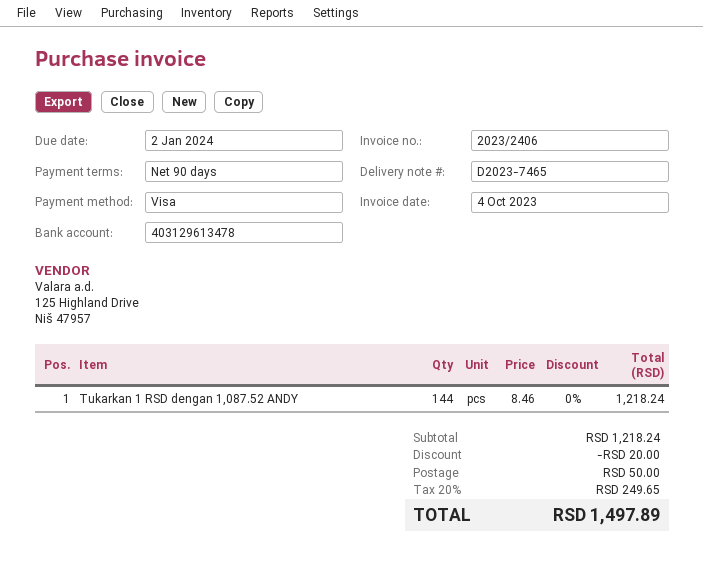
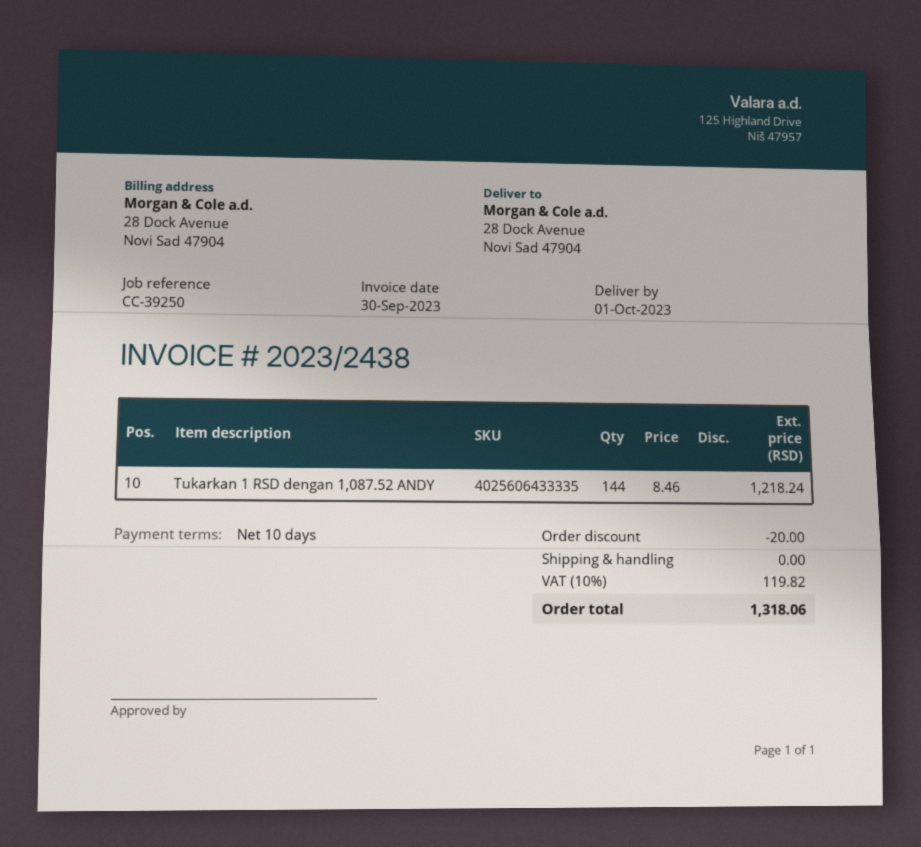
invoice number: 2023/2406 -> 2023/2438
invoice date: 2023-10-04 -> 2023-09-30
payment terms: 90 days -> 10 days
shipping: 50.00 -> 0.00
tax: 20% = 249.65 -> 10% = 119.82
total: 1497.89 -> 1318.06

